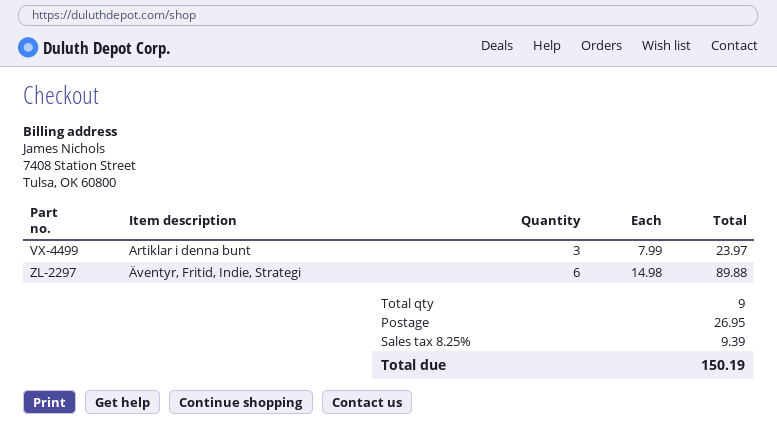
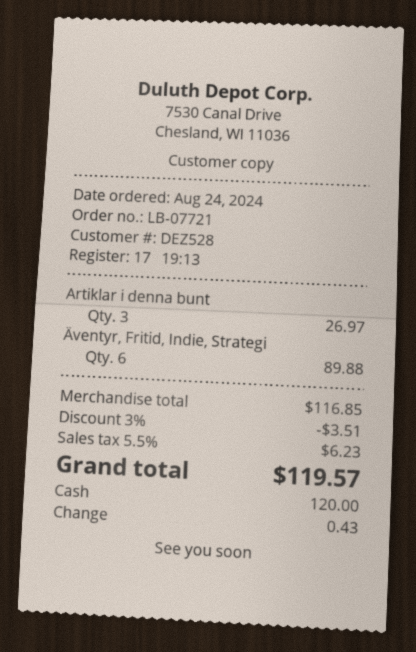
Artiklar i denna bunt: 3 for 23.97 -> 3 for 26.97
discount: none -> 3% = 3.51
shipping: 26.95 -> none
tax: 8.25% = 9.39 -> 5.5% = 6.23
total: 150.19 -> 119.57

